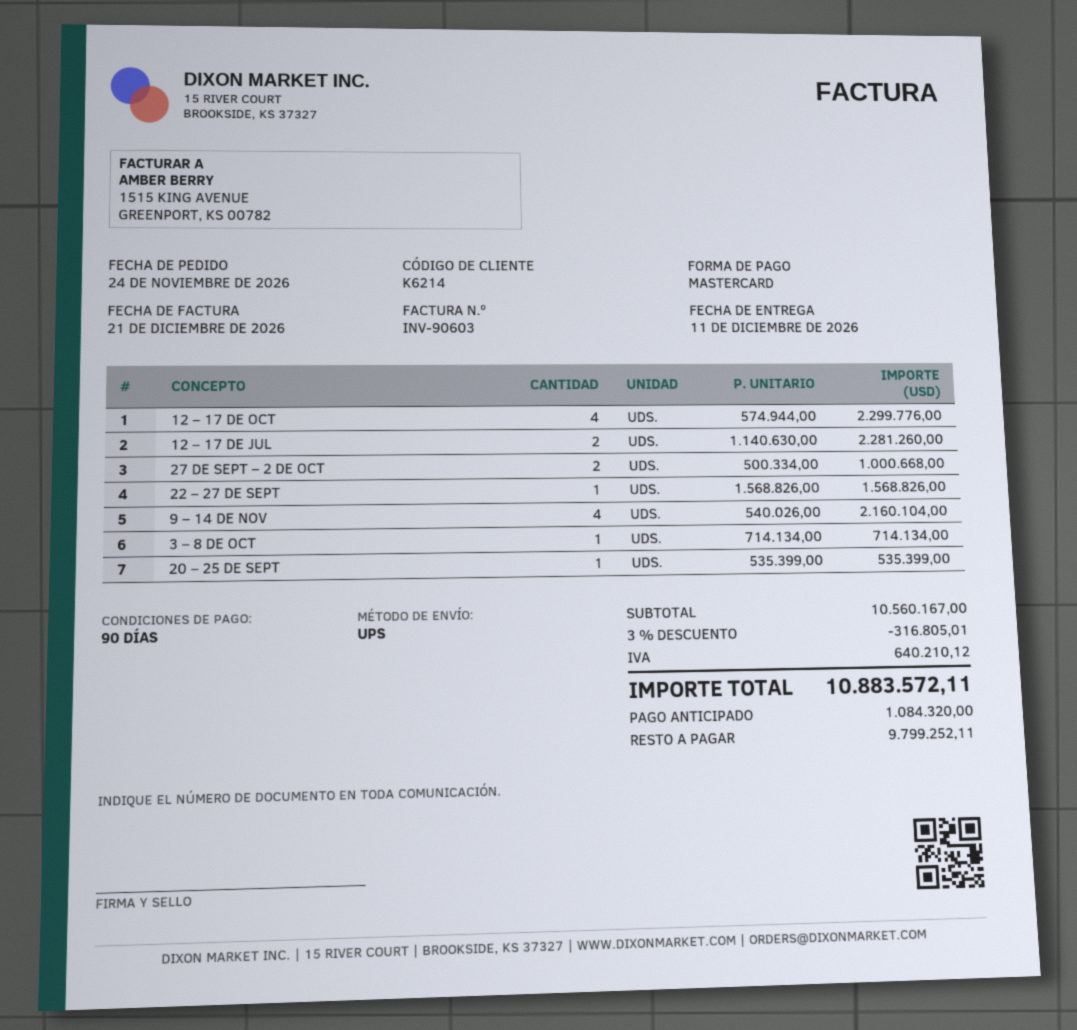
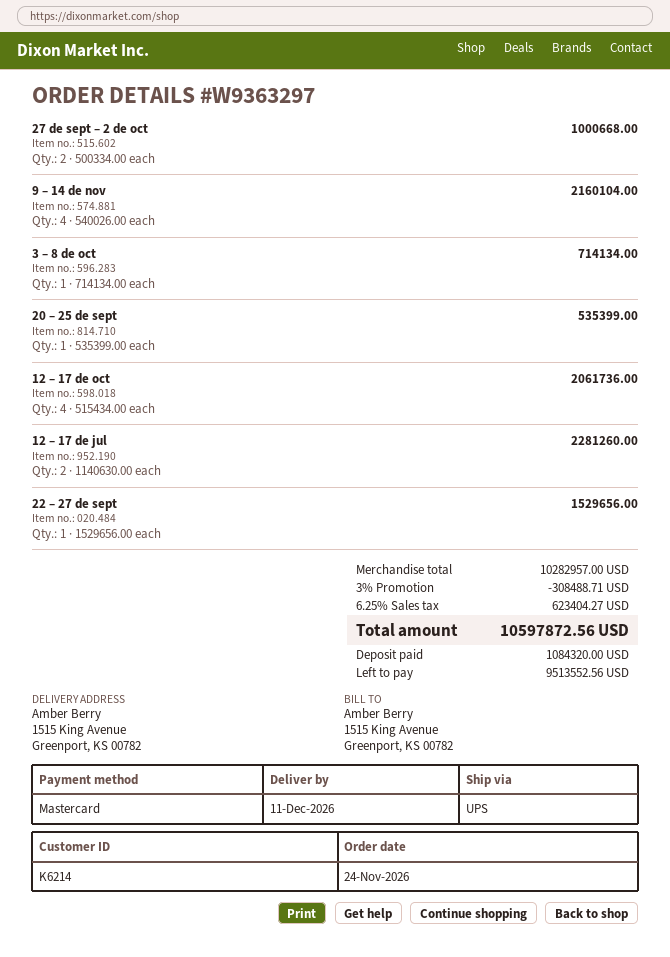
12 – 17 DE OCT: 4 x 574944.00 = 2299776.00 -> 4 x 515434.00 = 2061736.00
22 – 27 DE SEPT: 1 x 1568826.00 = 1568826.00 -> 1 x 1529656.00 = 1529656.00
subtotal: 10560167.00 -> 10282957.00
discount: 3% = 316805.01 -> 3% = 308488.71
tax: 640210.12 -> 623404.27
total: 10883572.11 -> 10597872.56
balance: 9799252.11 -> 9513552.56

